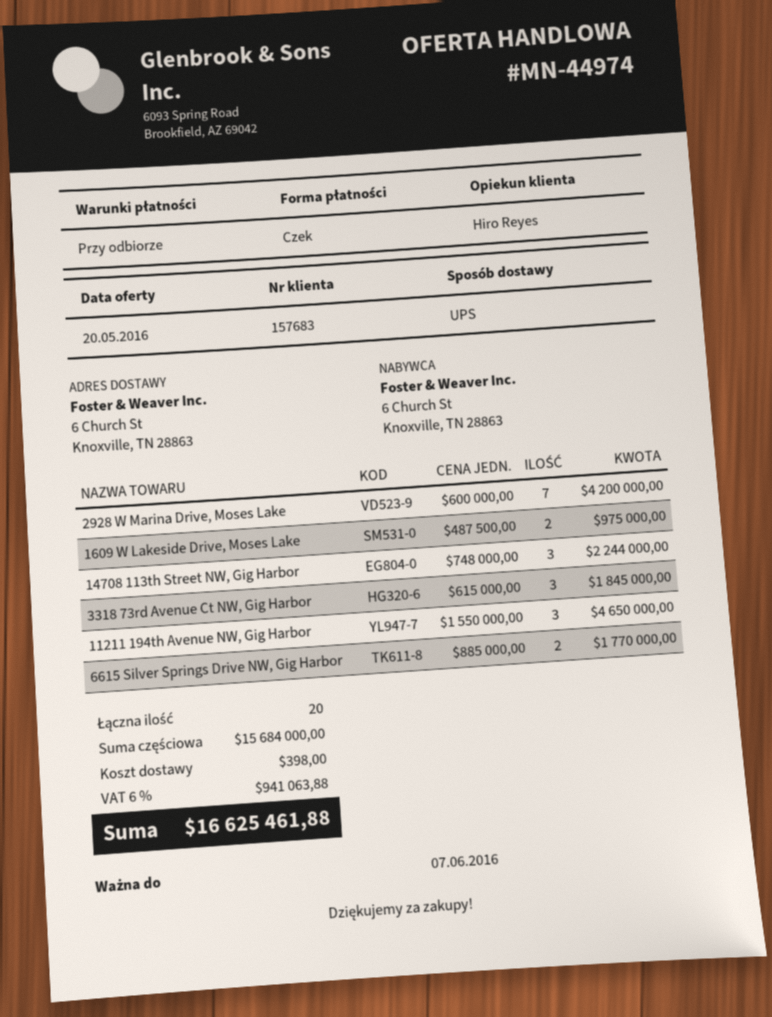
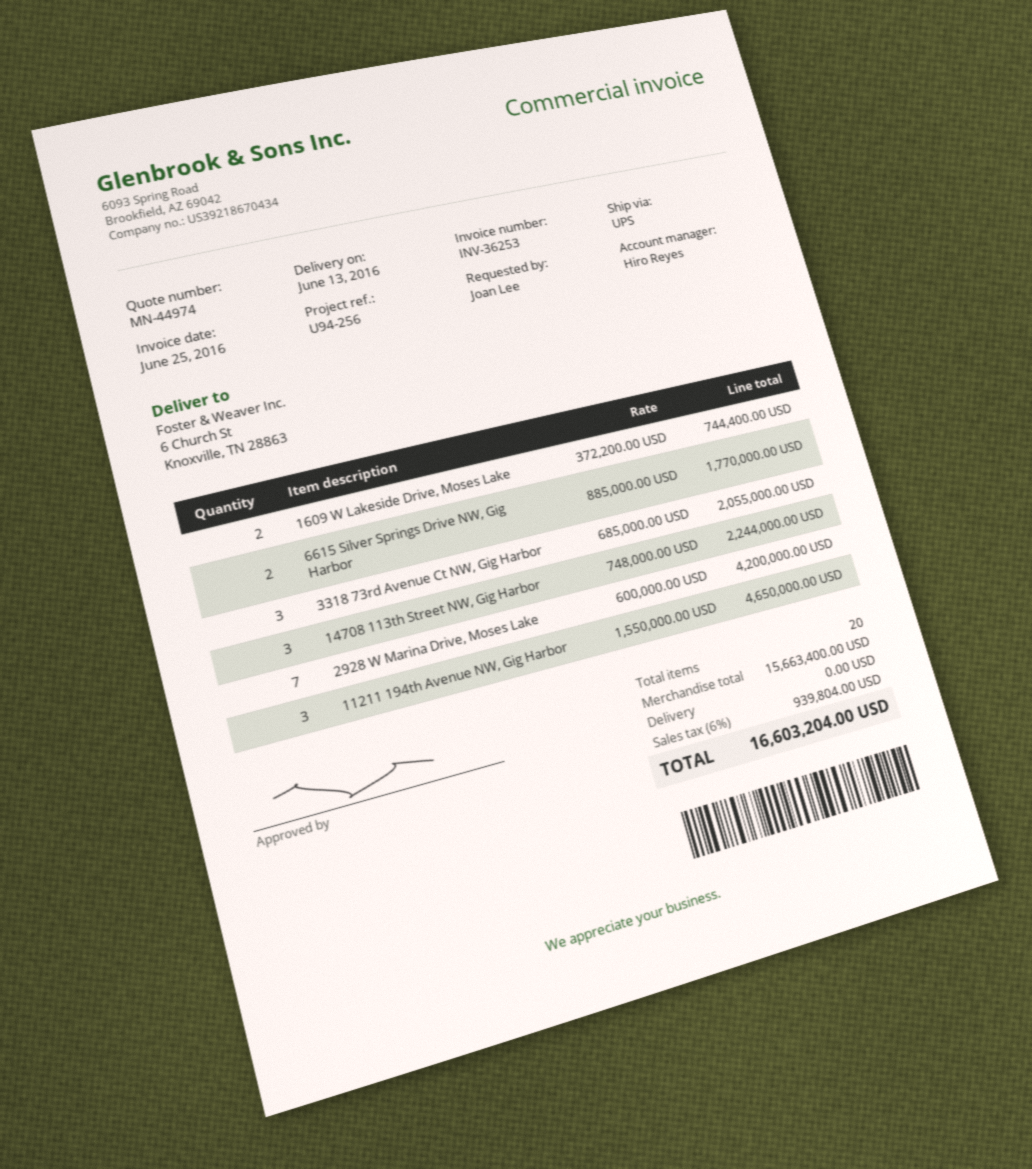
1609 W Lakeside Drive, Moses Lake: 2 x 487500.00 = 975000.00 -> 2 x 372200.00 = 744400.00
3318 73rd Avenue Ct NW, Gig Harbor: 3 x 615000.00 = 1845000.00 -> 3 x 685000.00 = 2055000.00
subtotal: 15684000.00 -> 15663400.00
shipping: 398.00 -> 0.00
tax: 6% = 941063.88 -> 6% = 939804.00
total: 16625461.88 -> 16603204.00

